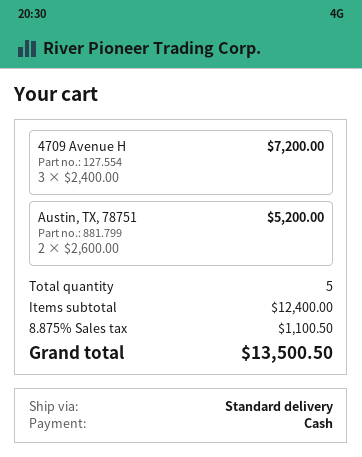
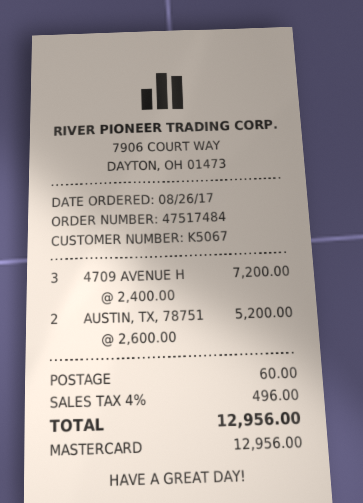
payment method: cash -> Mastercard
shipping: none -> 60.00
tax: 8.875% = 1100.50 -> 4% = 496.00
total: 13500.50 -> 12956.00

